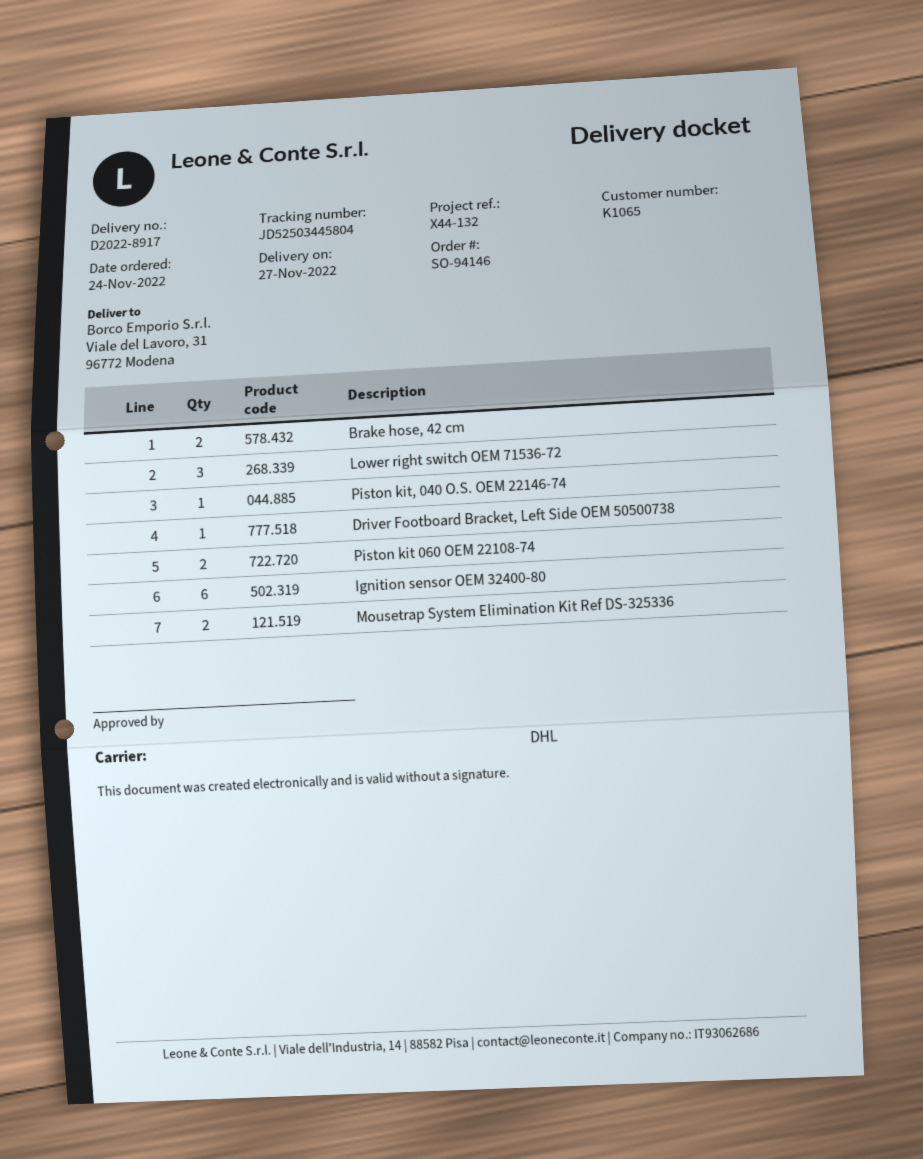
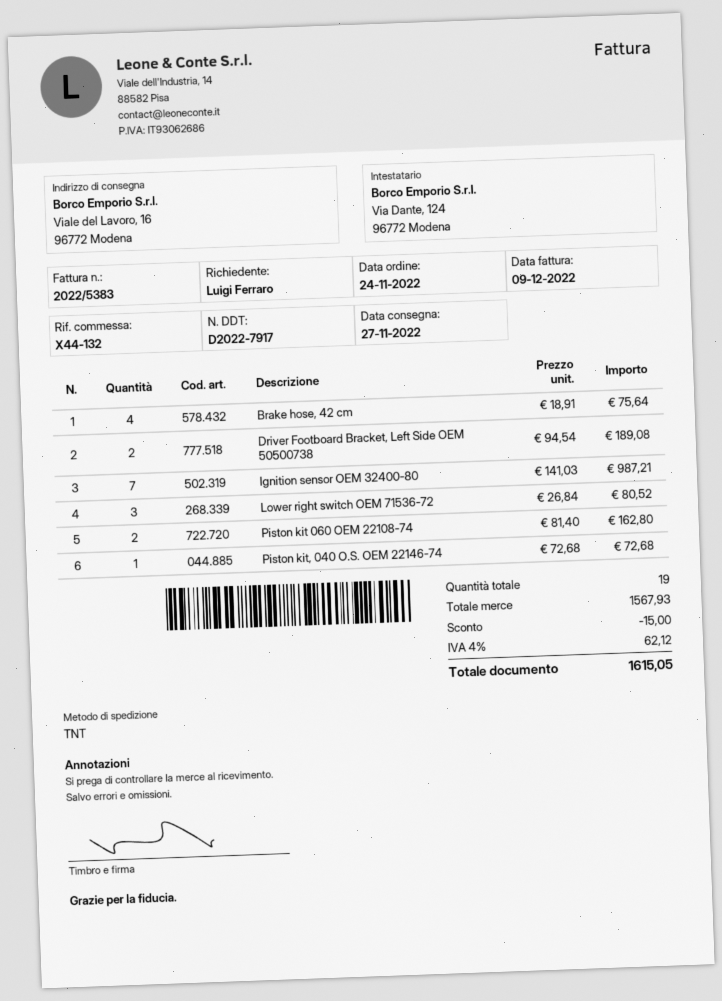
delivery note number: D2022-8917 -> D2022-7917
shipping method: DHL -> TNT
ship to: Viale del Lavoro, 31, 96772 Modena -> Viale del Lavoro, 16, 96772 Modena
Brake hose, 42 cm: 2 -> 4
Driver Footboard Bracket, Left Side OEM 50500738: 1 -> 2
Ignition sensor OEM 32400-80: 6 -> 7
Mousetrap System Elimination Kit Ref DS-325336: 2 -> none

